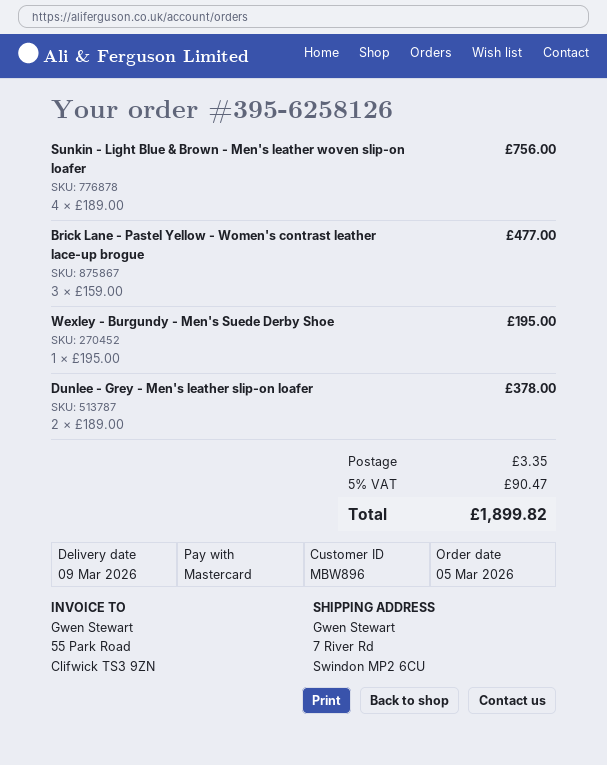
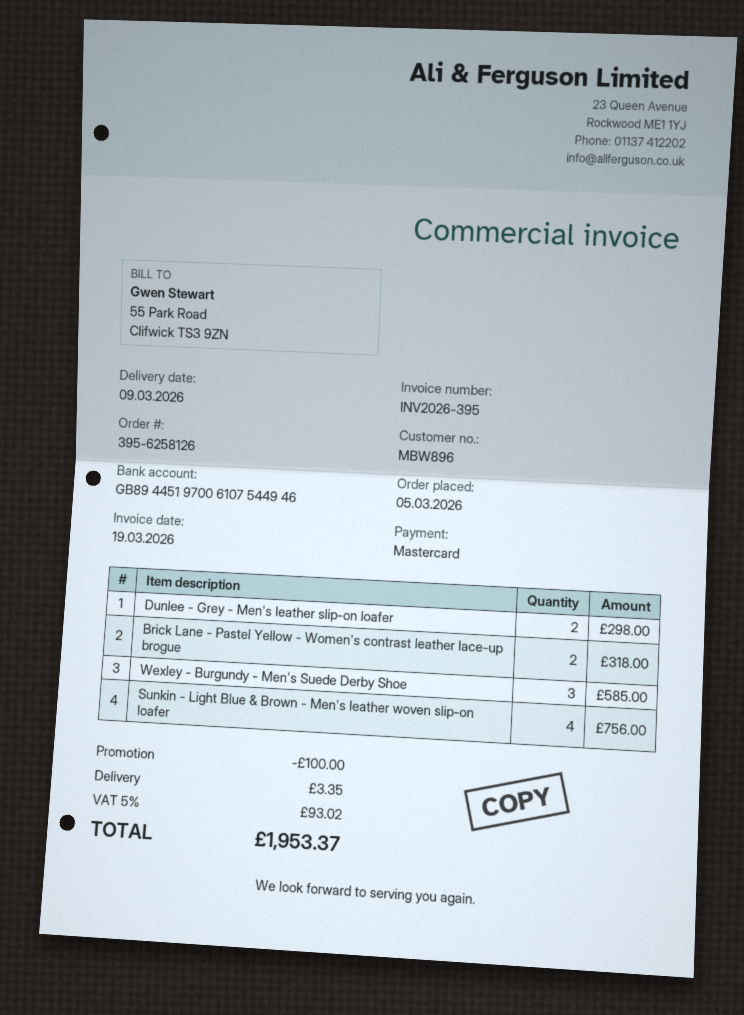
Brick Lane - Pastel Yellow - Women's contrast leather lace-up brogue: 3 for 477.00 -> 2 for 318.00
Wexley - Burgundy - Men's Suede Derby Shoe: 1 for 195.00 -> 3 for 585.00
Dunlee - Grey - Men's leather slip-on loafer: 2 for 378.00 -> 2 for 298.00
discount: none -> 100.00
tax: 5% = 90.47 -> 5% = 93.02
total: 1899.82 -> 1953.37

